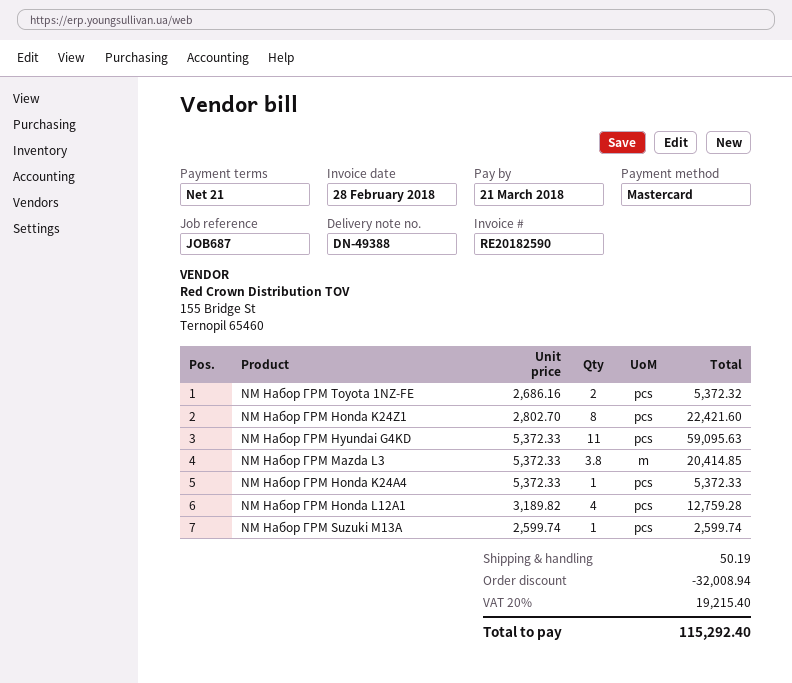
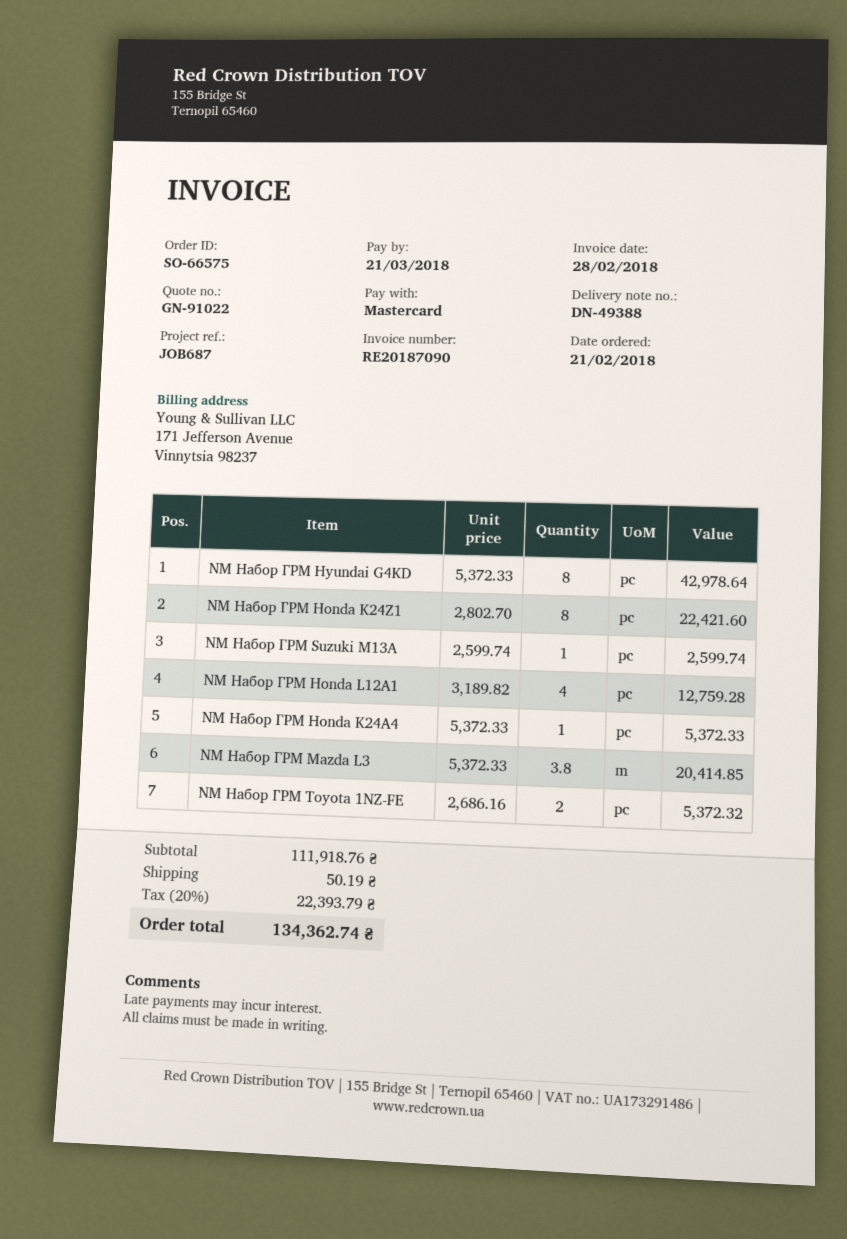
invoice number: RE20182590 -> RE20187090
NM Набор ГРМ Hyundai G4KD: 11 x 5372.33 = 59095.63 -> 8 x 5372.33 = 42978.64
discount: 32008.94 -> none
tax: 20% = 19215.40 -> 20% = 22393.79
total: 115292.40 -> 134362.74

